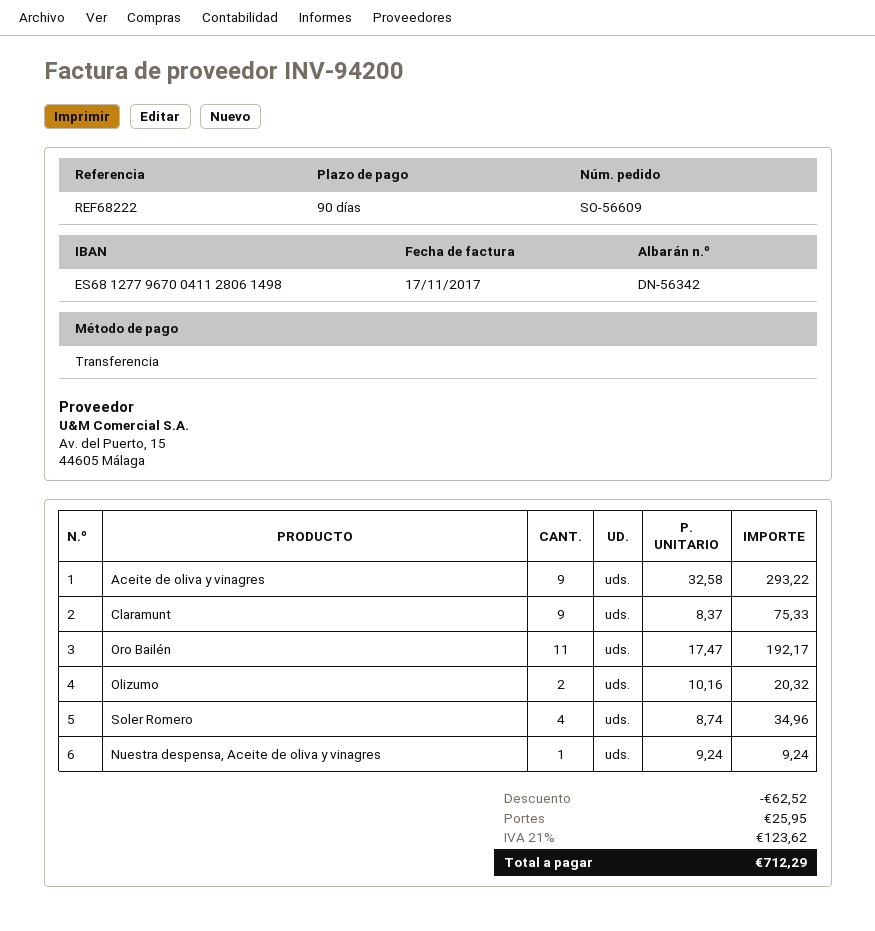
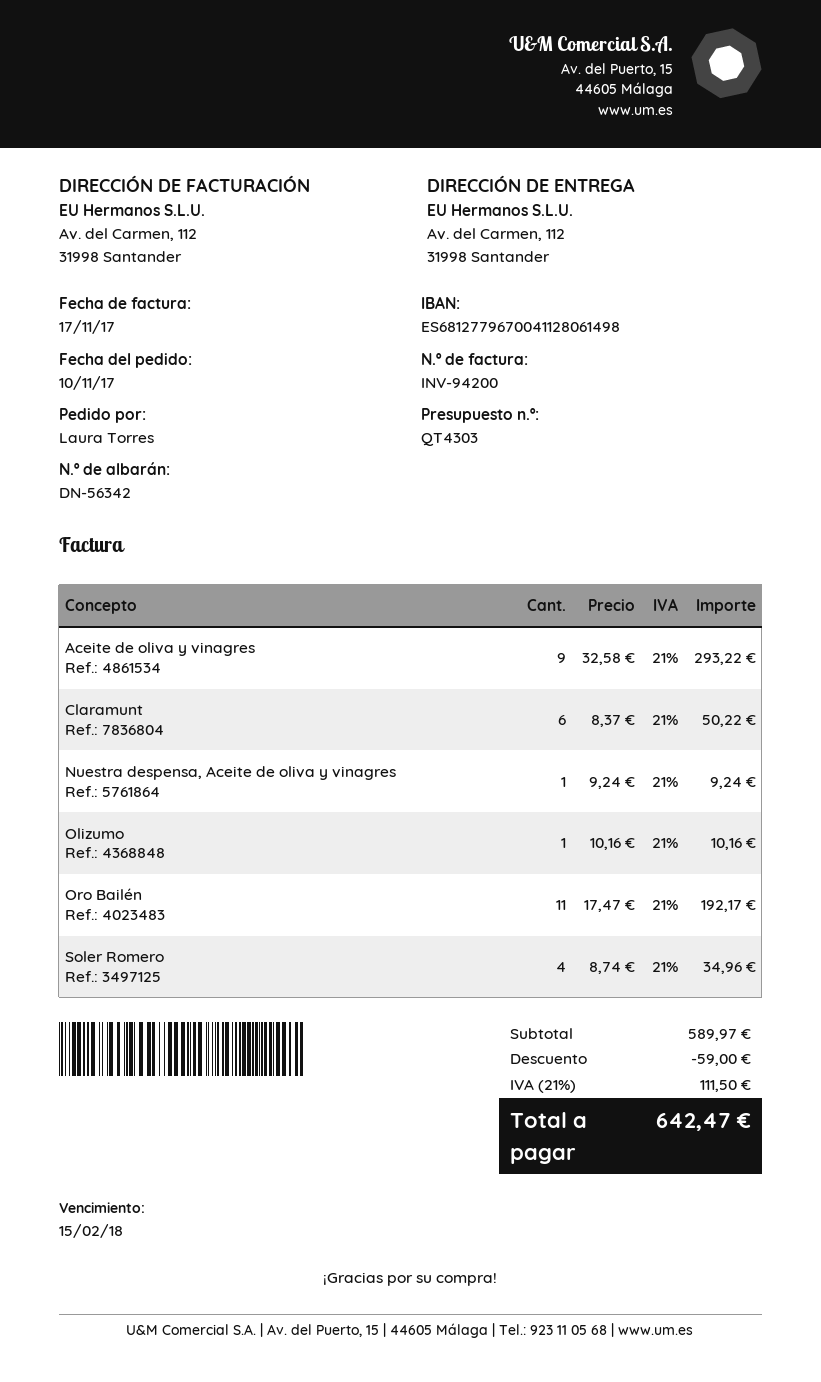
Claramunt: 9 x 8.37 = 75.33 -> 6 x 8.37 = 50.22
Olizumo: 2 x 10.16 = 20.32 -> 1 x 10.16 = 10.16
discount: 62.52 -> 59.00
shipping: 25.95 -> none
tax: 21% = 123.62 -> 21% = 111.50
total: 712.29 -> 642.47

